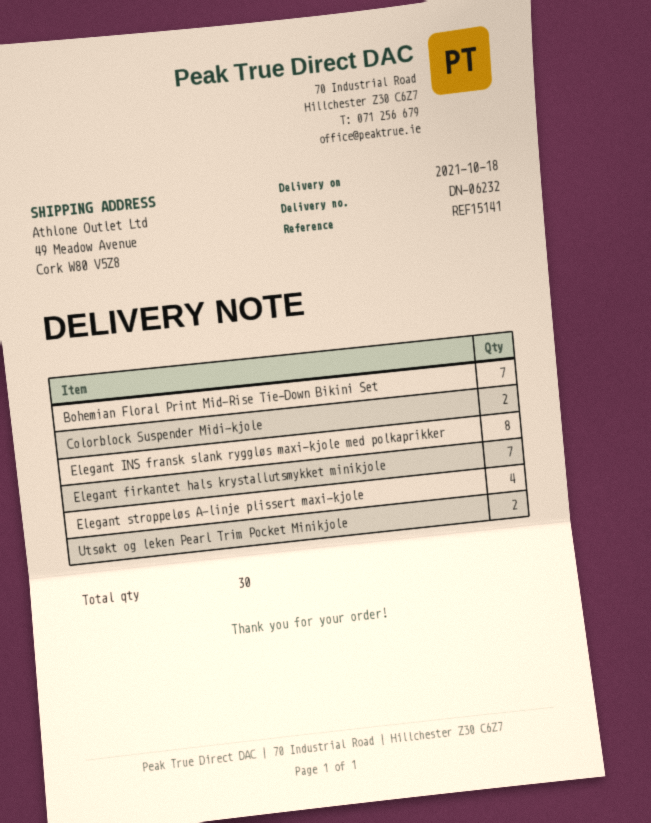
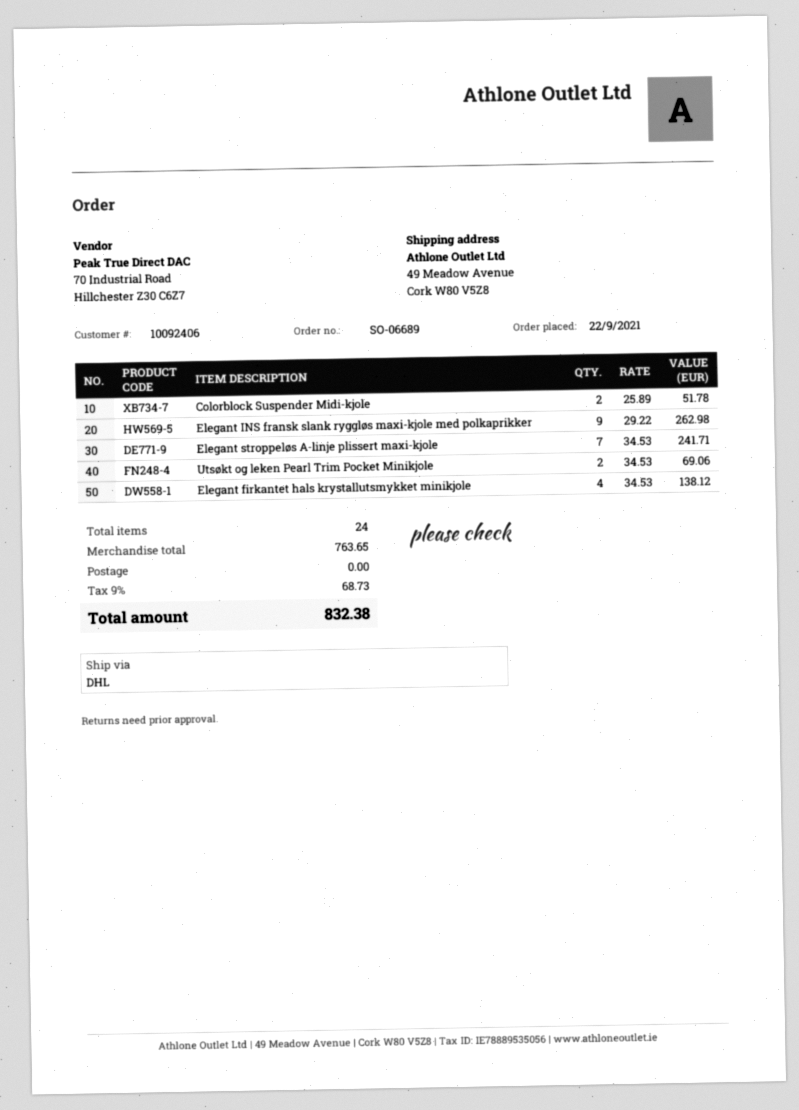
Bohemian Floral Print Mid-Rise Tie-Down Bikini Set: 7 -> none
Elegant INS fransk slank ryggløs maxi-kjole med polkaprikker: 8 -> 9
Elegant firkantet hals krystallutsmykket minikjole: 7 -> 4
Elegant stroppeløs A-linje plissert maxi-kjole: 4 -> 7
total quantity: 30 -> 24

